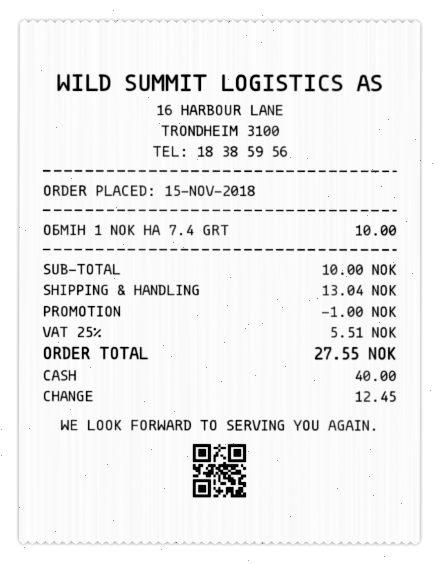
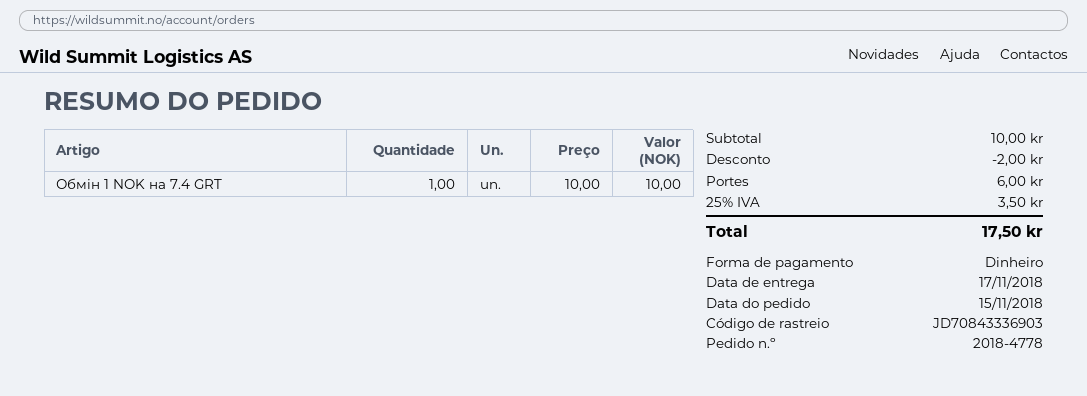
discount: 1.00 -> 2.00
shipping: 13.04 -> 6.00
tax: 25% = 5.51 -> 25% = 3.50
total: 27.55 -> 17.50

